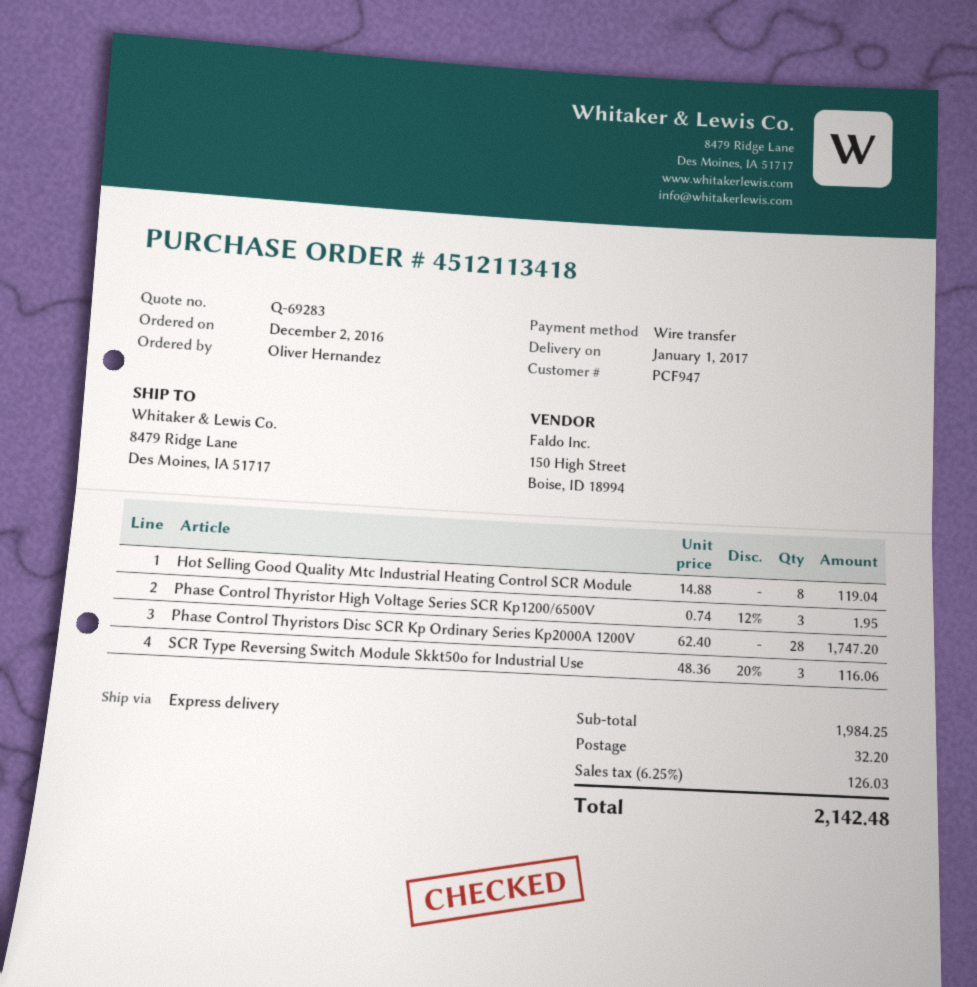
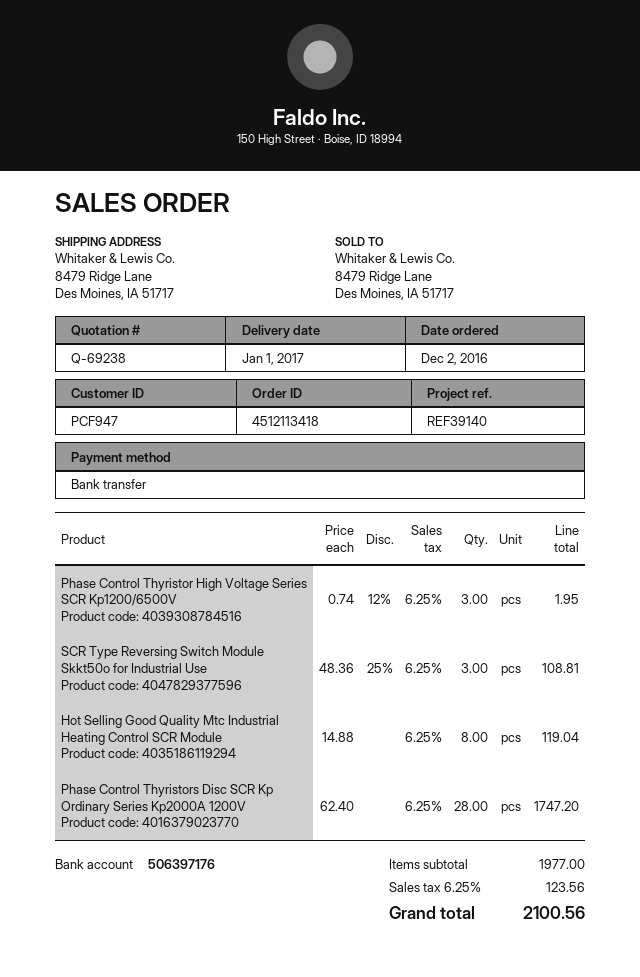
quote number: Q-69283 -> Q-69238
SCR Type Reversing Switch Module Skkt50o for Industrial Use: 3 x 48.36 - 20% = 116.06 -> 3 x 48.36 - 25% = 108.81
subtotal: 1984.25 -> 1977.00
shipping: 32.20 -> none
tax: 6.25% = 126.03 -> 6.25% = 123.56
total: 2142.48 -> 2100.56

